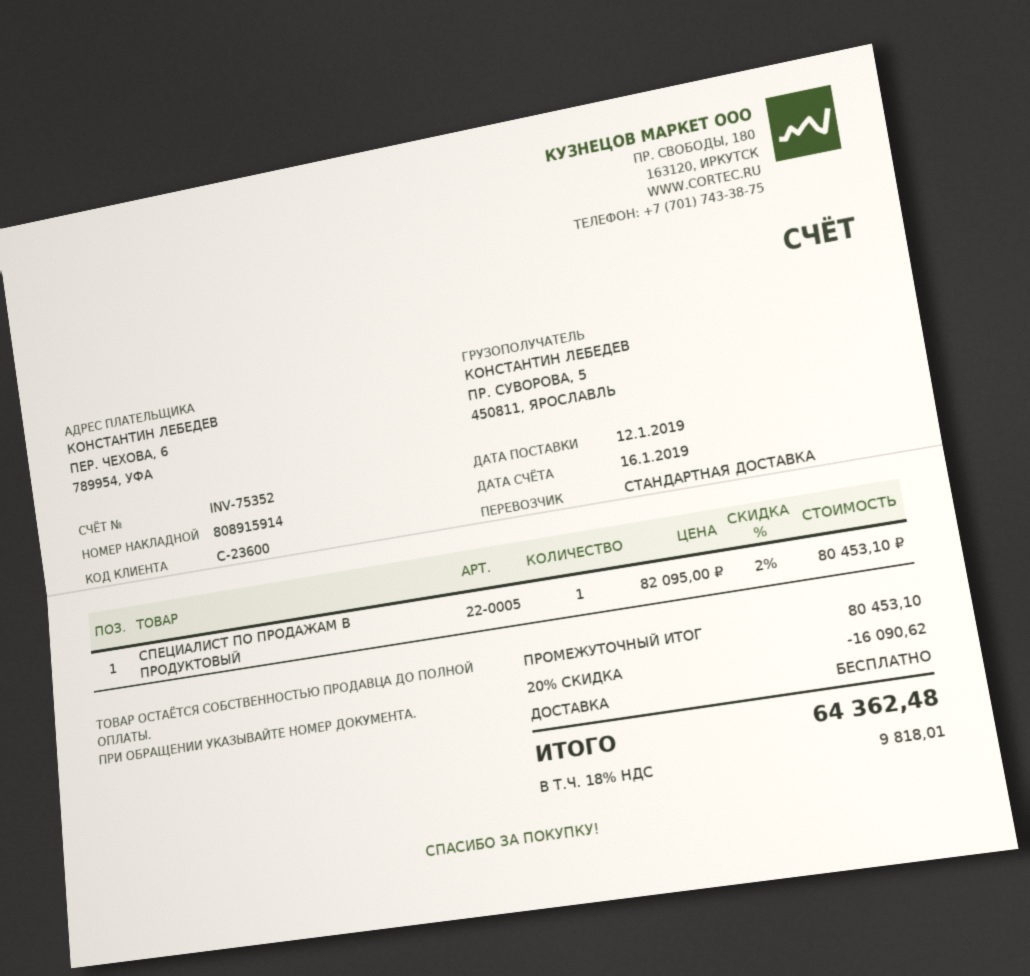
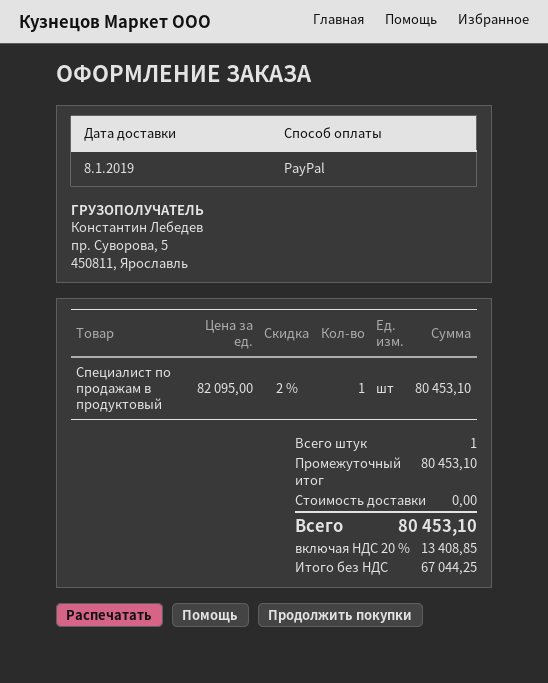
delivery date: 2019-01-12 -> 2019-01-08
discount: 20% = 16090.62 -> none
tax: 18% = 9818.01 -> 20% = 13408.85
total: 64362.48 -> 80453.10

